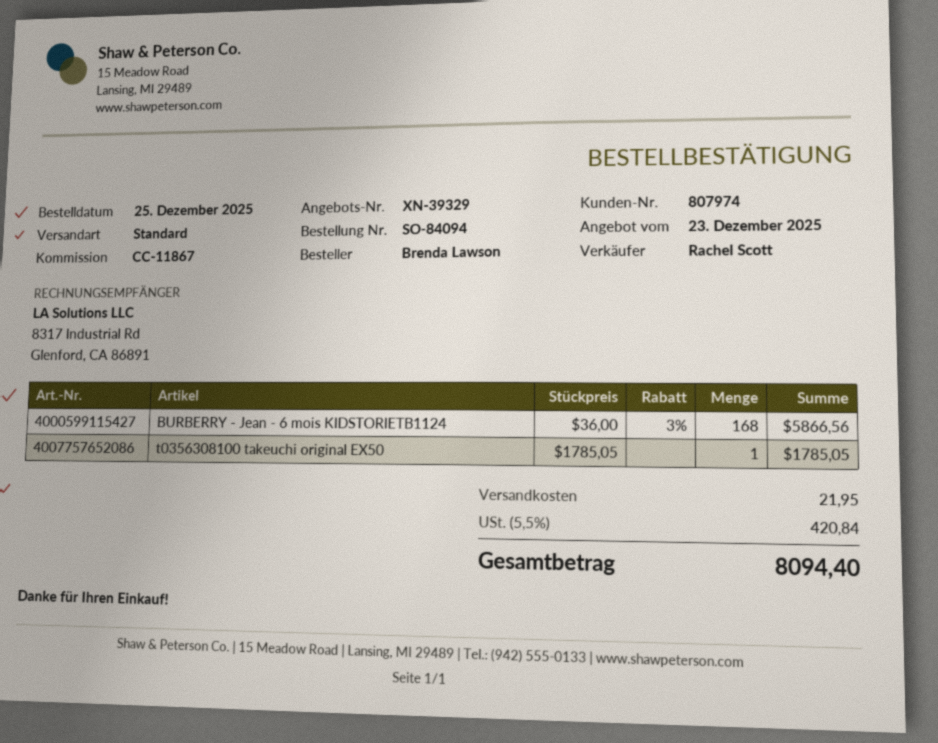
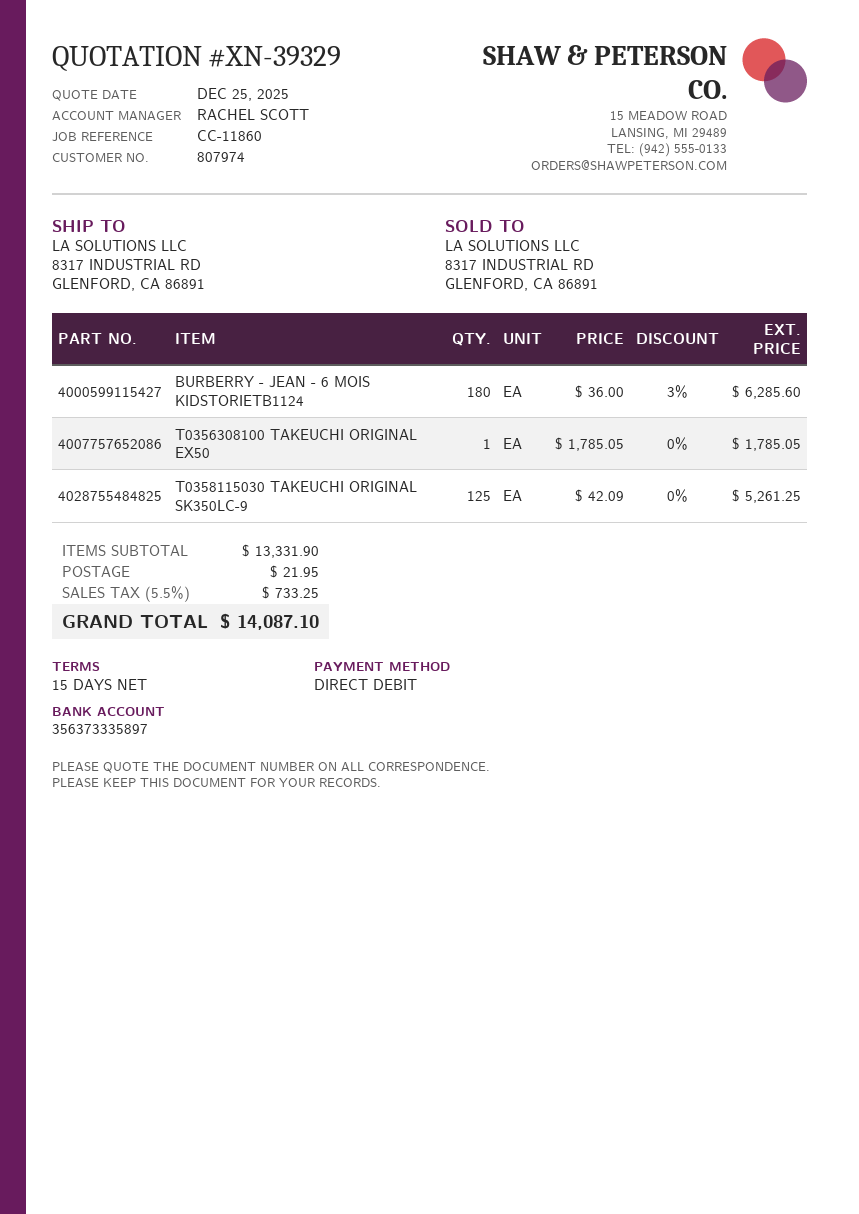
quote date: 2025-12-23 -> 2025-12-25
reference: CC-11867 -> CC-11860
BURBERRY - Jean - 6 mois KIDSTORIETB1124: 168 x 36.00 - 3% = 5866.56 -> 180 x 36.00 - 3% = 6285.60
T0358115030 TAKEUCHI ORIGINAL SK350LC-9: none -> 125 x 42.09 = 5261.25
tax: 5.5% = 420.84 -> 5.5% = 733.25
total: 8094.40 -> 14087.10

